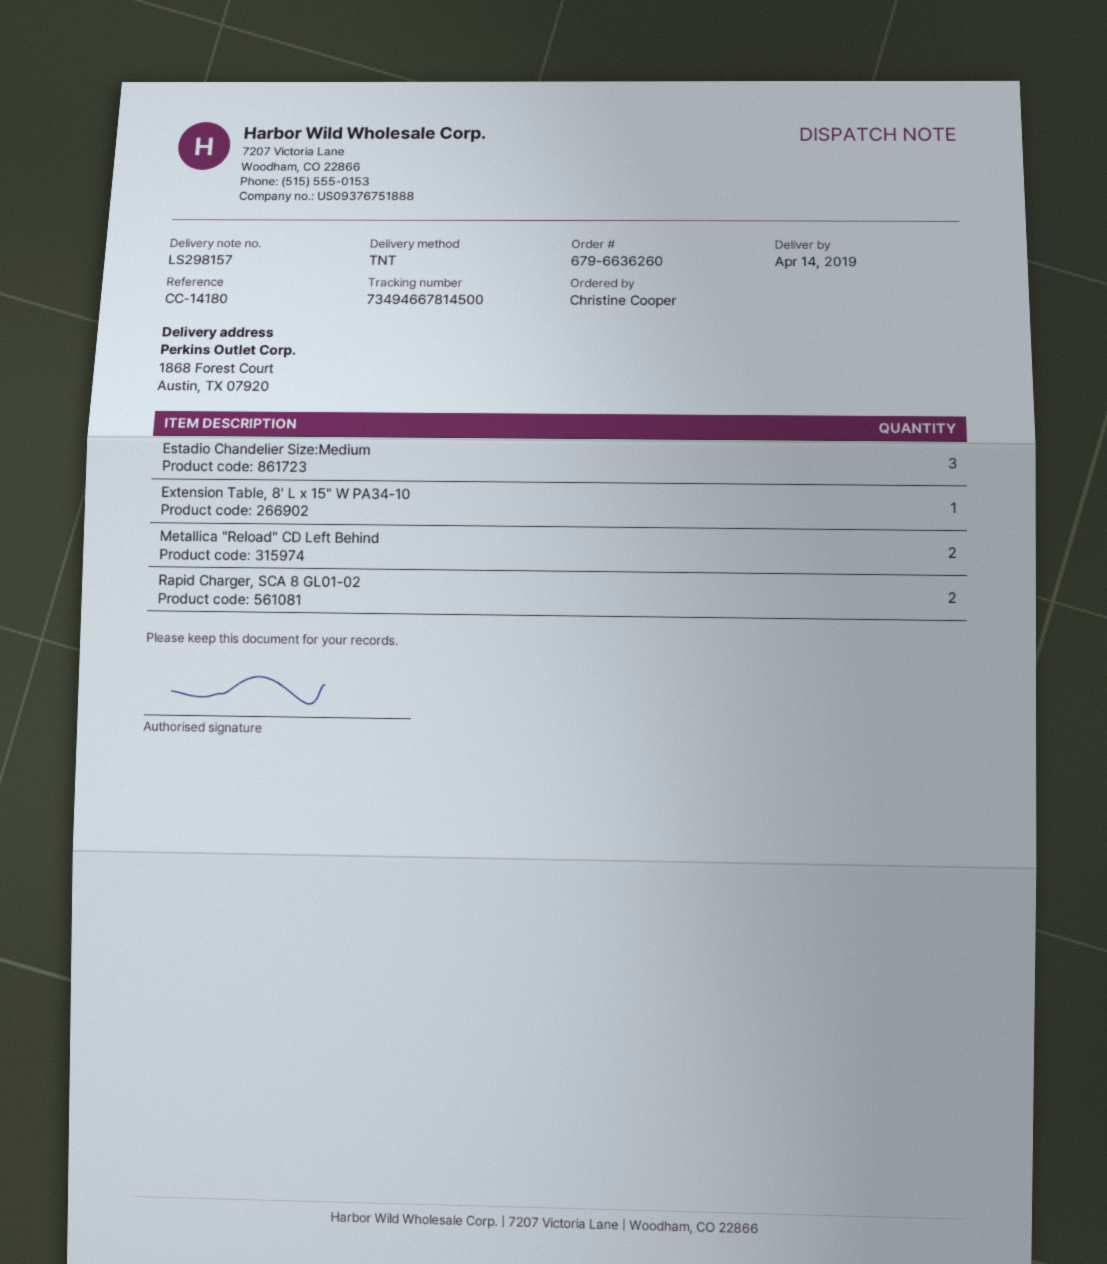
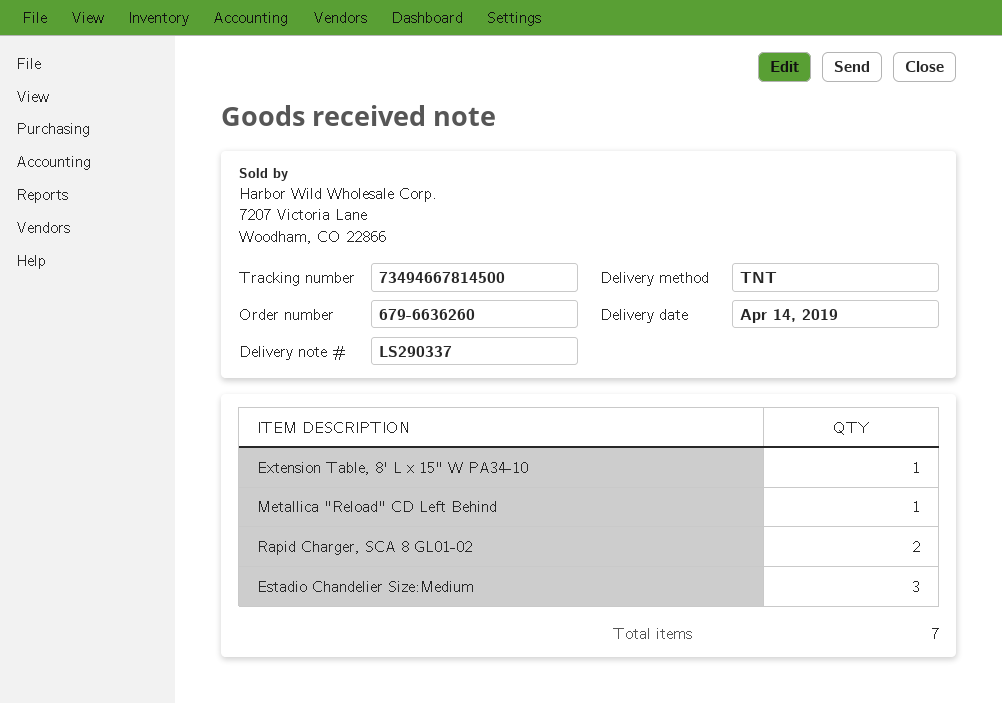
delivery note number: LS298157 -> LS290337
Metallica "Reload" CD Left Behind: 2 -> 1

